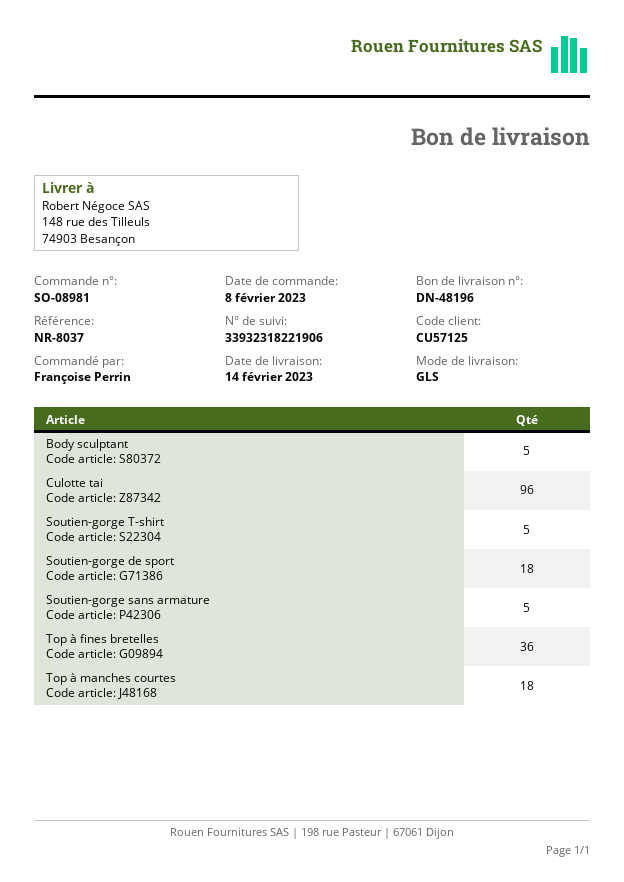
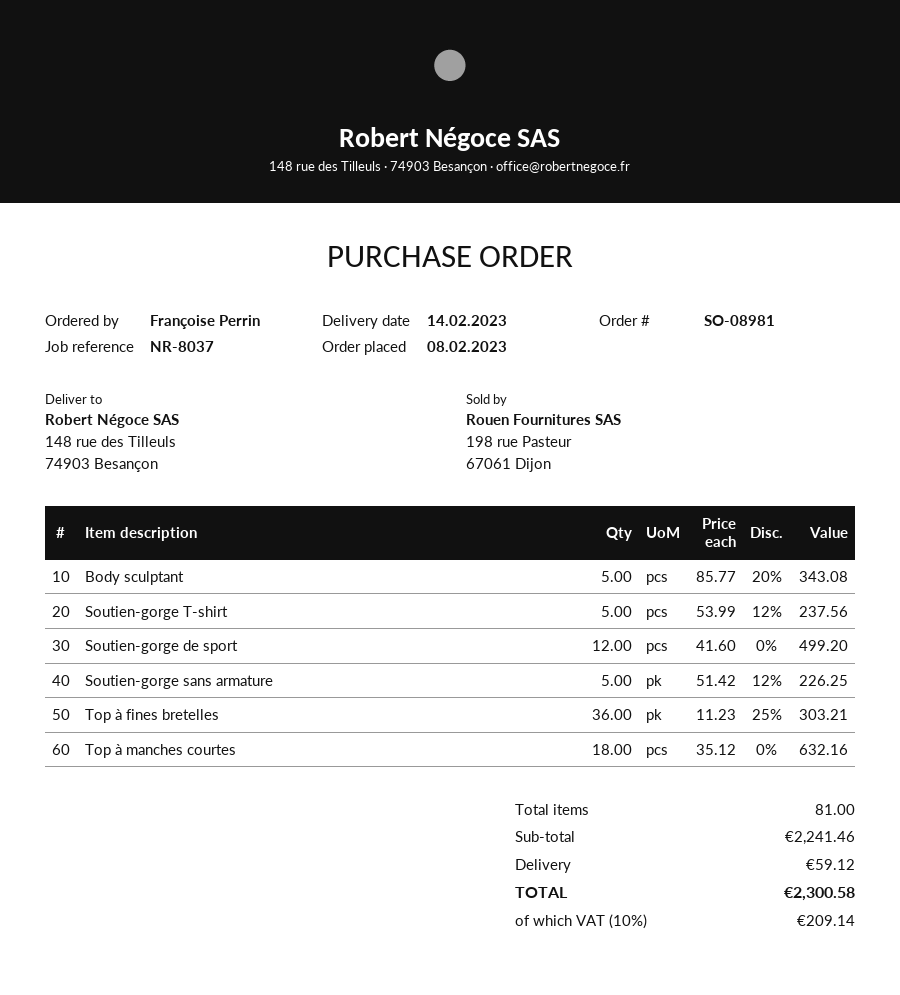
Culotte tai: 96 -> none
Soutien-gorge de sport: 18 -> 12

